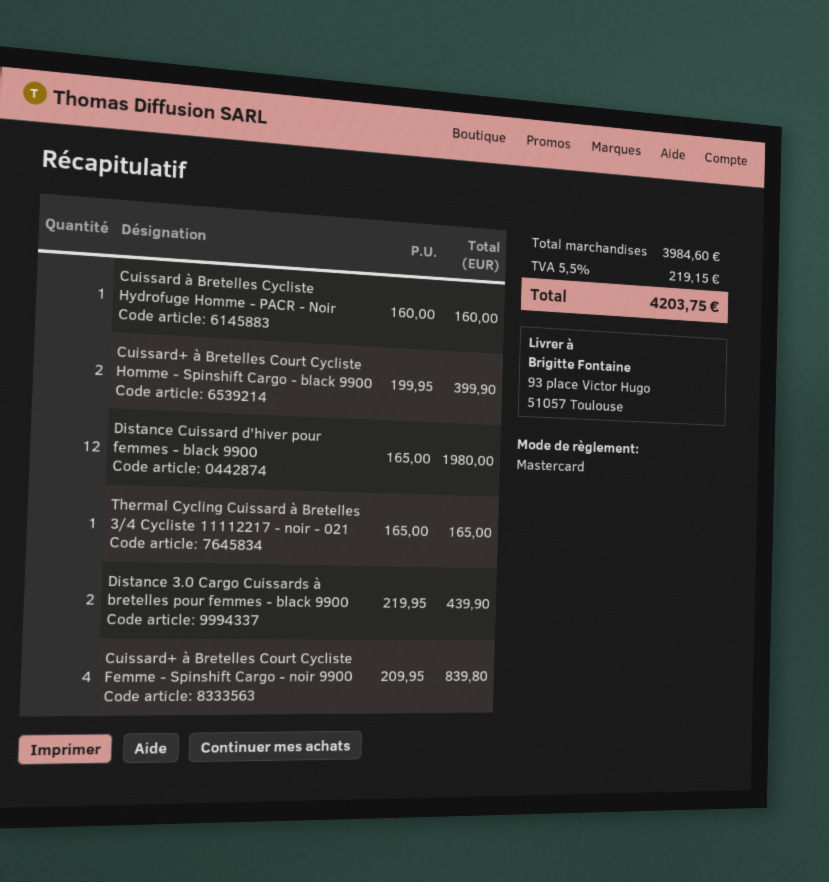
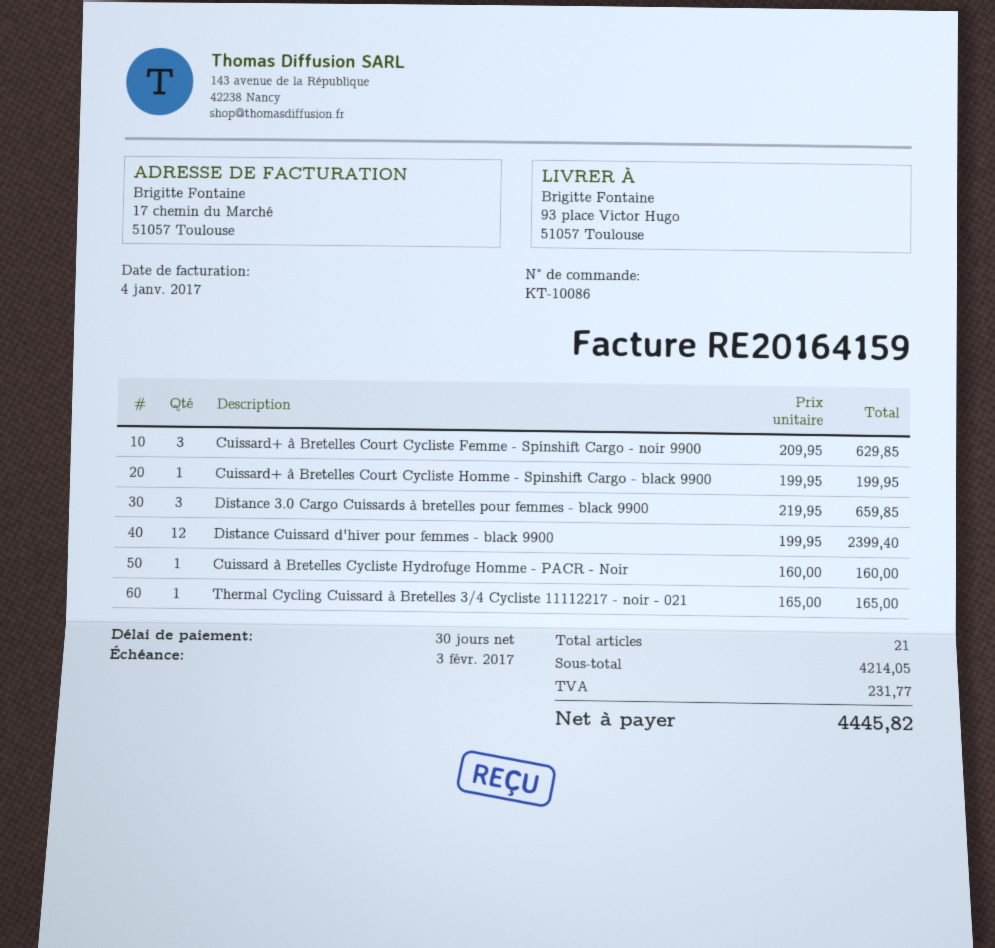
Cuissard+ à Bretelles Court Cycliste Homme - Spinshift Cargo - black 9900: 2 x 199.95 = 399.90 -> 1 x 199.95 = 199.95
Distance Cuissard d'hiver pour femmes - black 9900: 12 x 165.00 = 1980.00 -> 12 x 199.95 = 2399.40
Distance 3.0 Cargo Cuissards à bretelles pour femmes - black 9900: 2 x 219.95 = 439.90 -> 3 x 219.95 = 659.85
Cuissard+ à Bretelles Court Cycliste Femme - Spinshift Cargo - noir 9900: 4 x 209.95 = 839.80 -> 3 x 209.95 = 629.85
subtotal: 3984.60 -> 4214.05
tax: 219.15 -> 231.77
total: 4203.75 -> 4445.82

